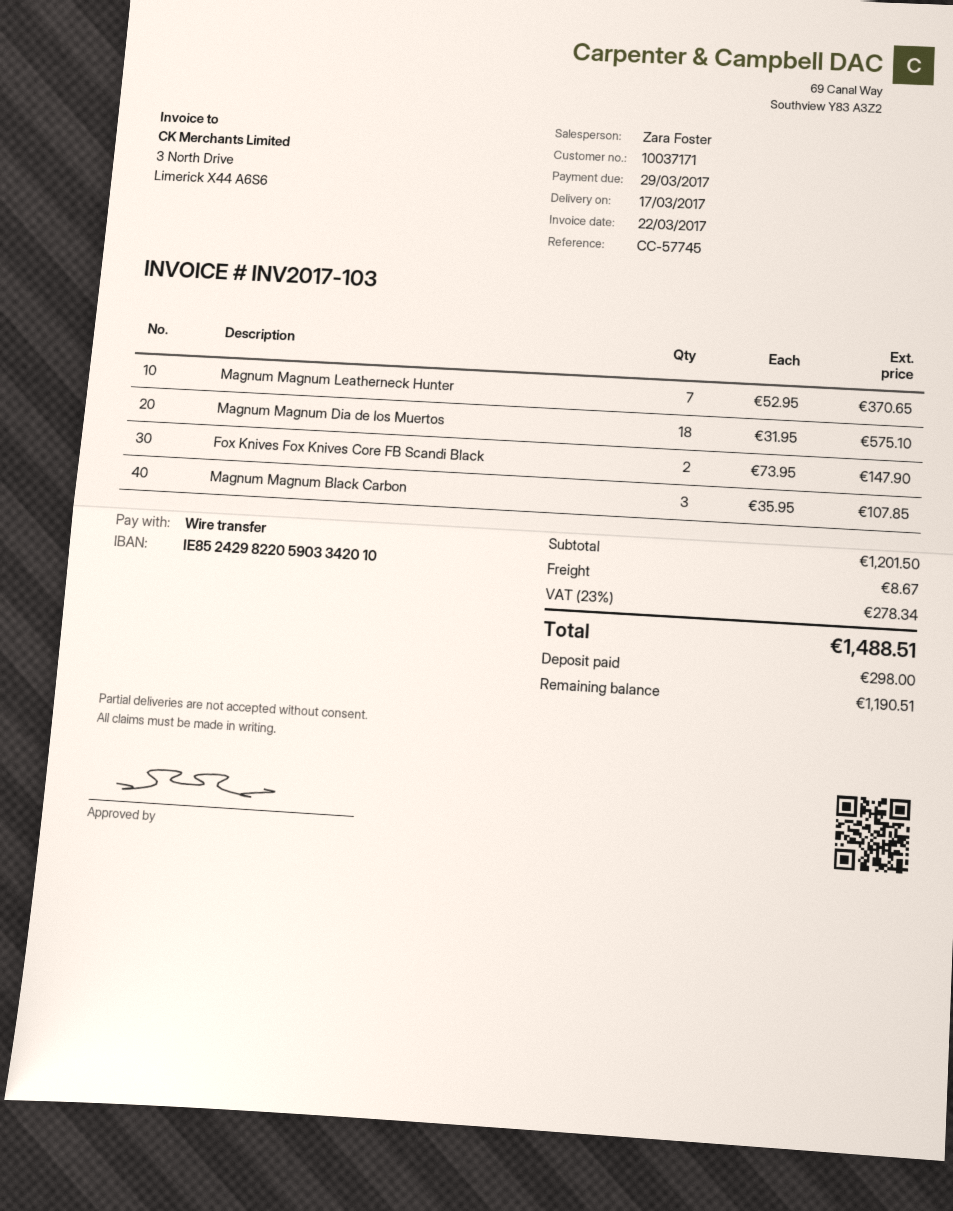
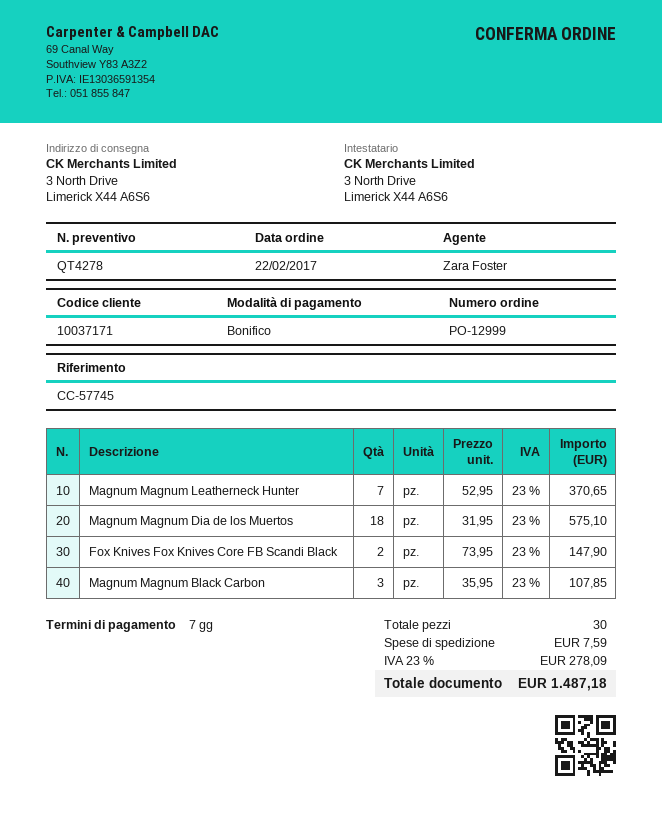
shipping: 8.67 -> 7.59
tax: 23% = 278.34 -> 23% = 278.09
total: 1488.51 -> 1487.18

